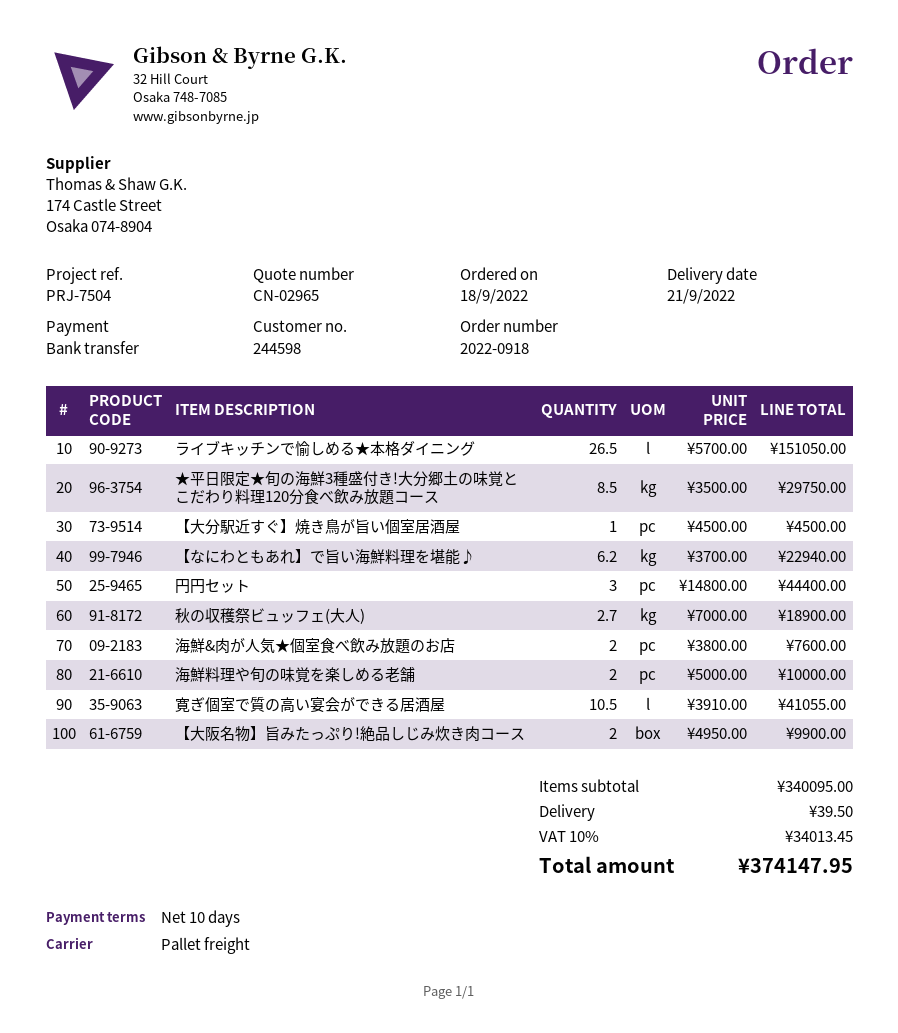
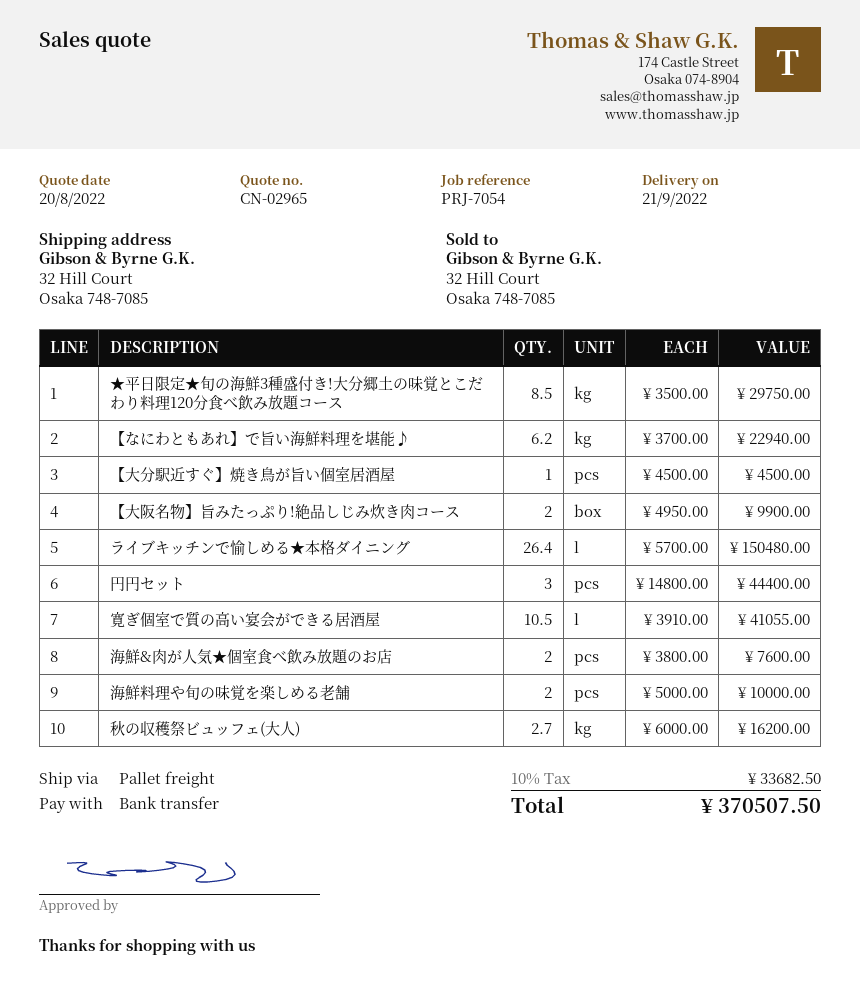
reference: PRJ-7504 -> PRJ-7054
ライブキッチンで愉しめる★本格ダイニング: 26.5 x 5700.00 = 151050.00 -> 26.4 x 5700.00 = 150480.00
秋の収穫祭ビュッフェ(大人): 2.7 x 7000.00 = 18900.00 -> 2.7 x 6000.00 = 16200.00
shipping: 39.50 -> none
tax: 10% = 34013.45 -> 10% = 33682.50
total: 374147.95 -> 370507.50

